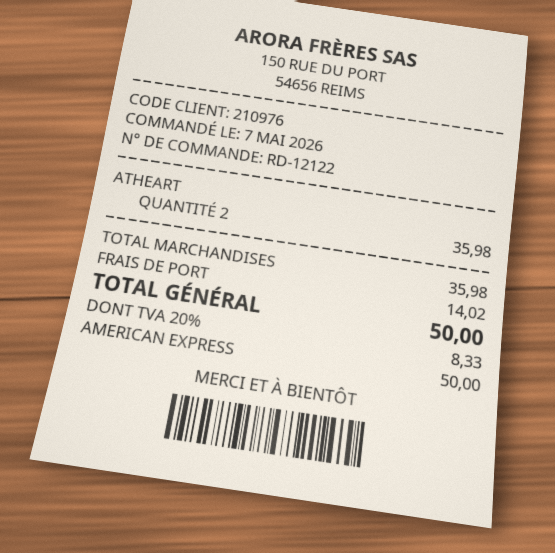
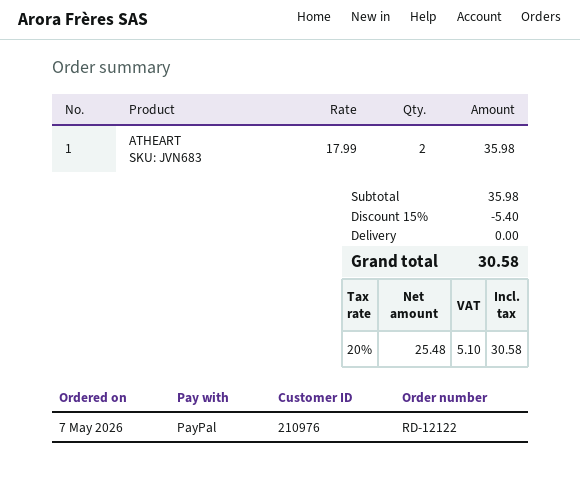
payment method: American Express -> PayPal
discount: none -> 15% = 5.40
shipping: 14.02 -> 0.00
tax: 20% = 8.33 -> 20% = 5.10
total: 50.00 -> 30.58

